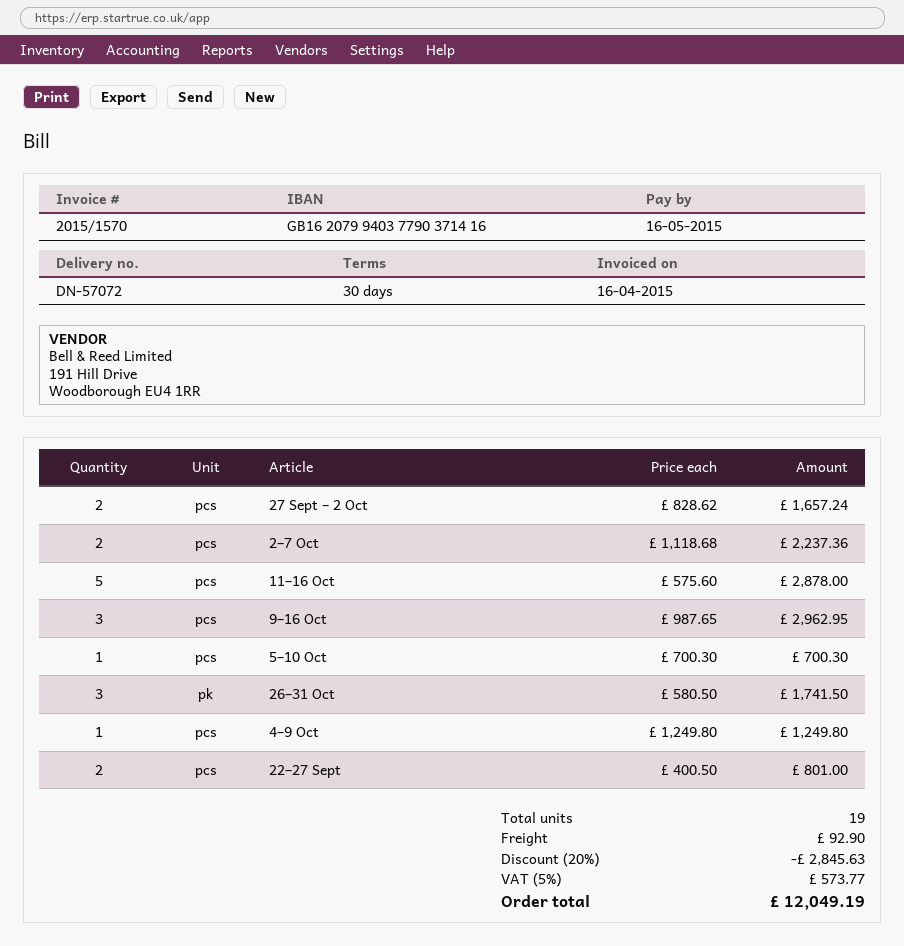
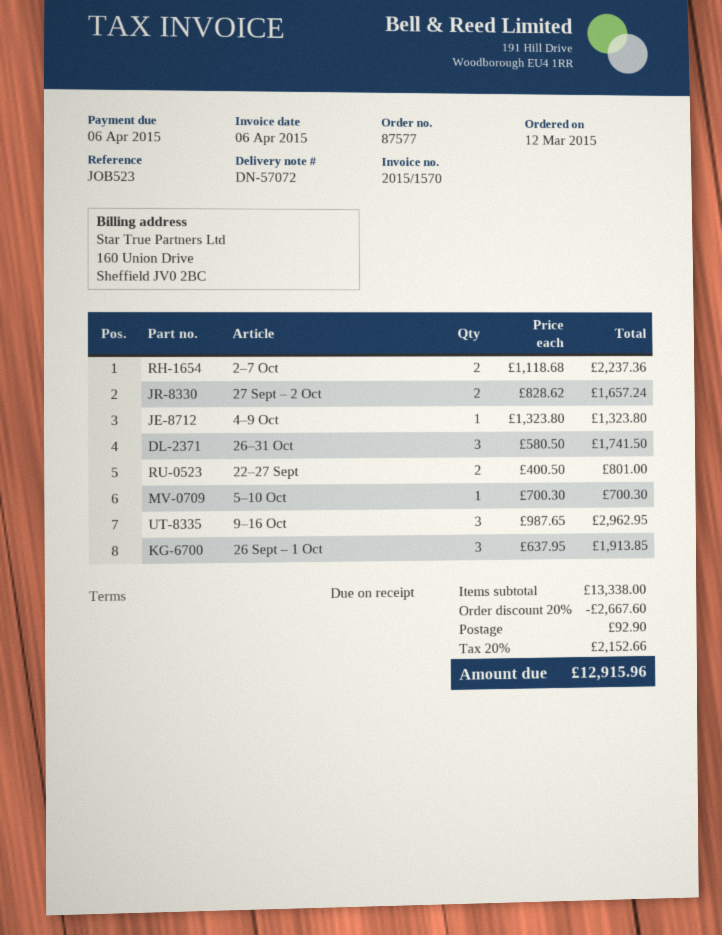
invoice date: 2015-04-16 -> 2015-04-06
payment terms: 30 days -> on receipt
due date: 2015-05-16 -> 2015-04-06
11–16 Oct: 5 x 575.60 = 2878.00 -> none
4–9 Oct: 1 x 1249.80 = 1249.80 -> 1 x 1323.80 = 1323.80
26 Sept – 1 Oct: none -> 3 x 637.95 = 1913.85
discount: 20% = 2845.63 -> 20% = 2667.60
tax: 5% = 573.77 -> 20% = 2152.66
total: 12049.19 -> 12915.96

